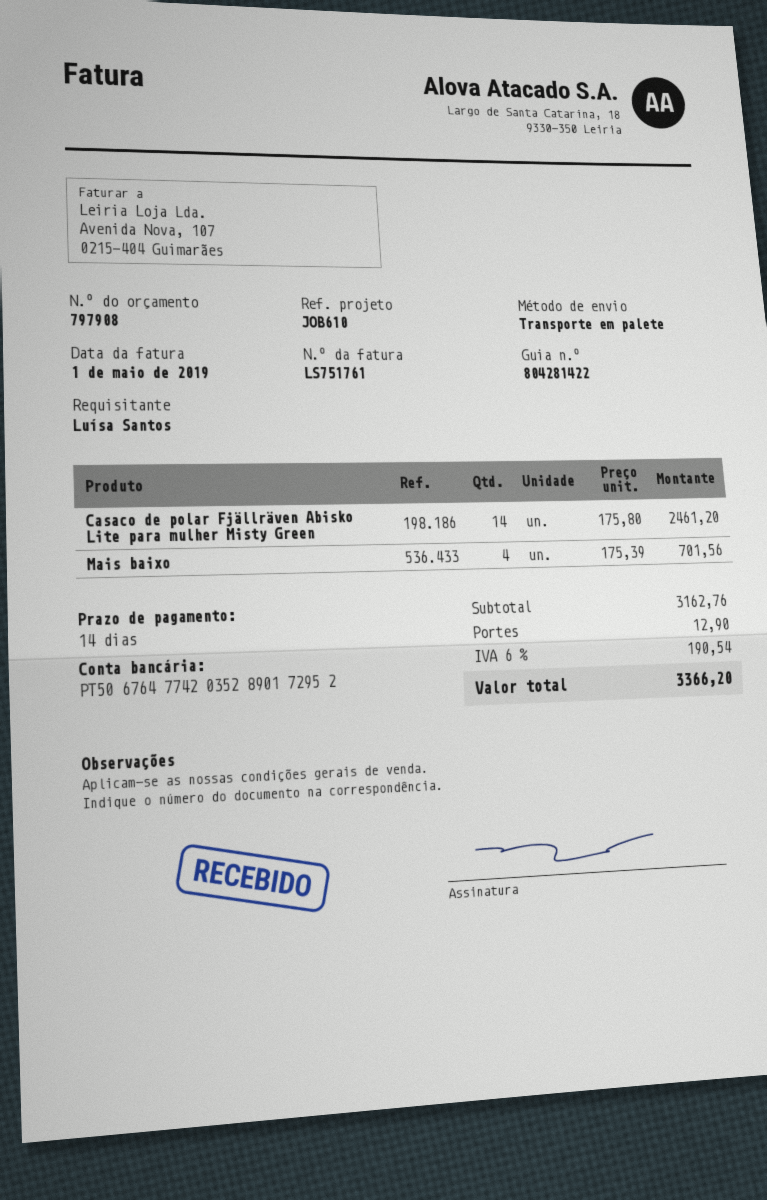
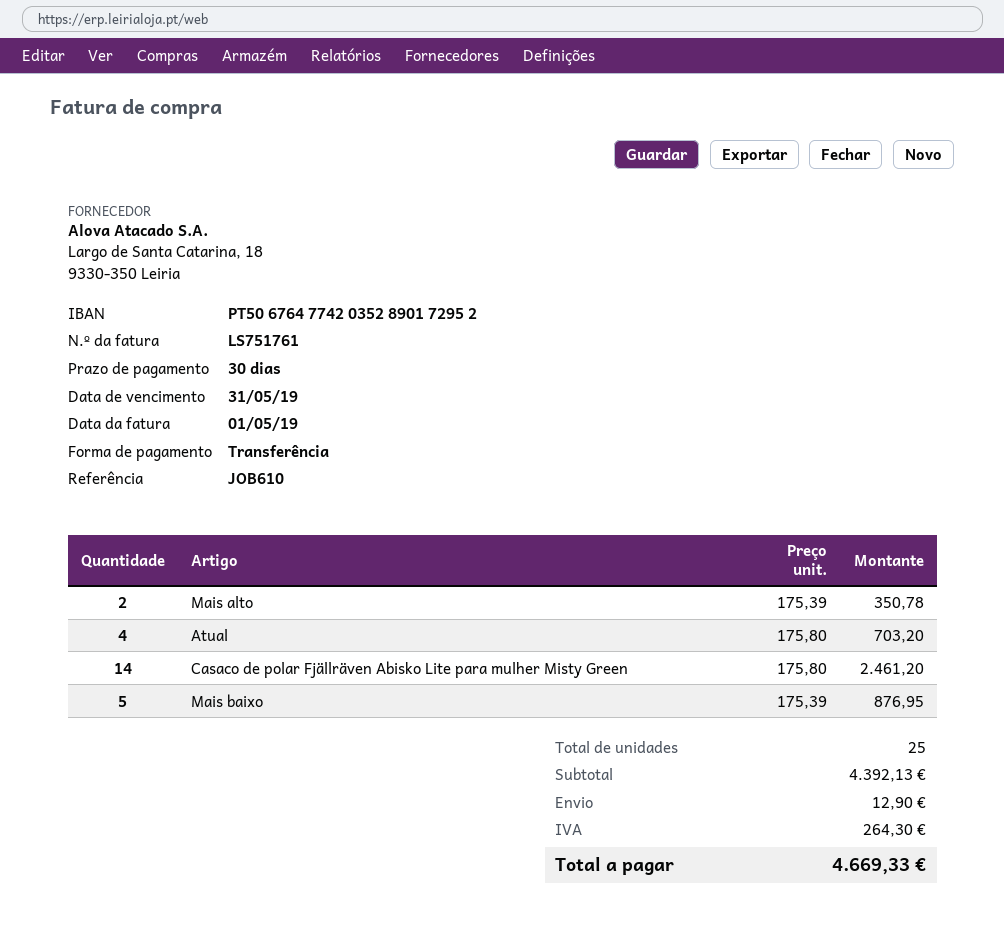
payment terms: 14 days -> 30 days
Mais baixo: 4 x 175.39 = 701.56 -> 5 x 175.39 = 876.95
Mais alto: none -> 2 x 175.39 = 350.78
Atual: none -> 4 x 175.80 = 703.20
subtotal: 3162.76 -> 4392.13
tax: 190.54 -> 264.30
total: 3366.20 -> 4669.33

